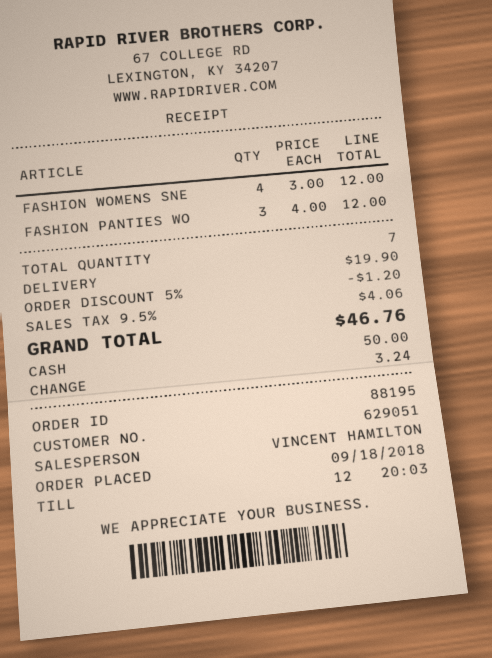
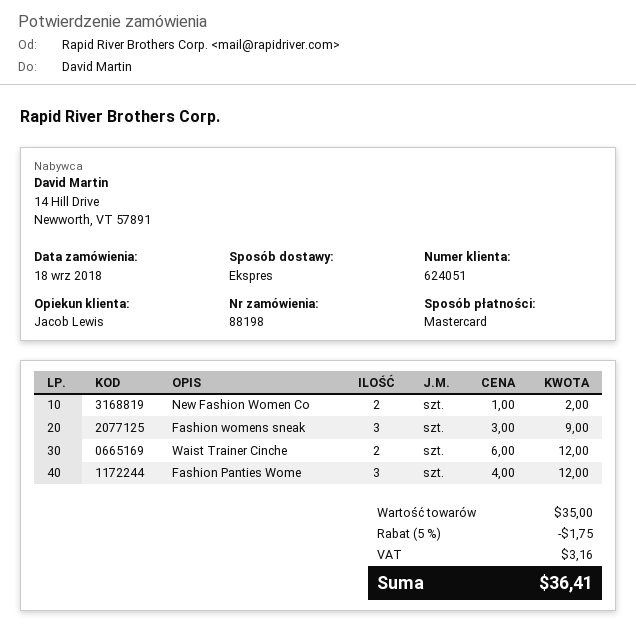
order number: 88195 -> 88198
customer number: 629051 -> 624051
sales rep: VINCENT HAMILTON -> Jacob Lewis
payment method: cash -> Mastercard
FASHION WOMENS SNE: 4 x 3.00 = 12.00 -> 3 x 3.00 = 9.00
New Fashion Women Co: none -> 2 x 1.00 = 2.00
Waist Trainer Cinche: none -> 2 x 6.00 = 12.00
discount: 5% = 1.20 -> 5% = 1.75
shipping: 19.90 -> none
tax: 4.06 -> 3.16
total: 46.76 -> 36.41

